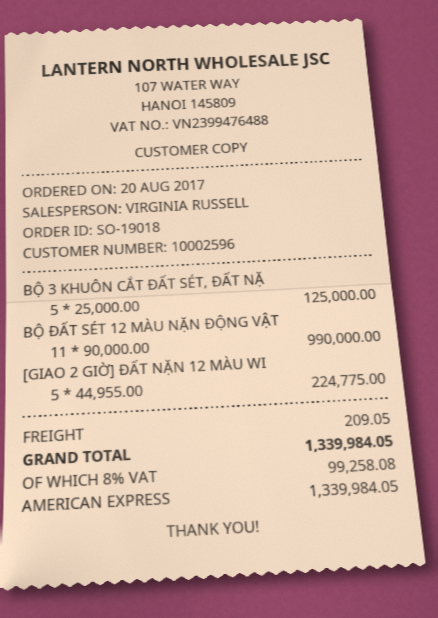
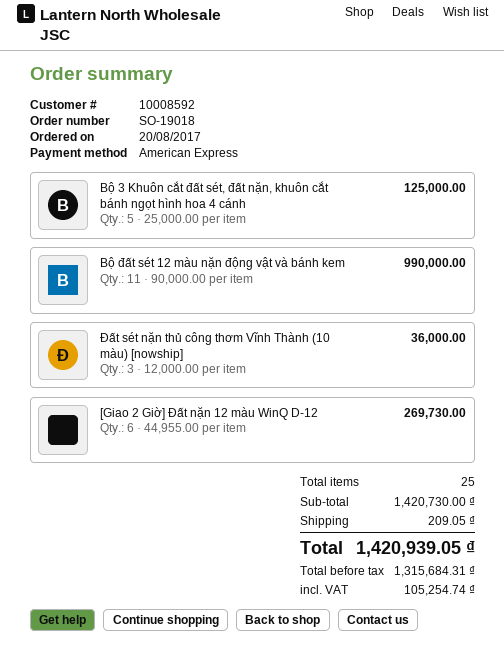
customer number: 10002596 -> 10008592
[GIAO 2 GIỜ] ĐẤT NẶN 12 MÀU WI: 5 x 44955.00 = 224775.00 -> 6 x 44955.00 = 269730.00
Đất sét nặn thủ công thơm Vĩnh Thành (10 màu) [nowship]: none -> 3 x 12000.00 = 36000.00
tax: 99258.08 -> 105254.74
total: 1339984.05 -> 1420939.05

